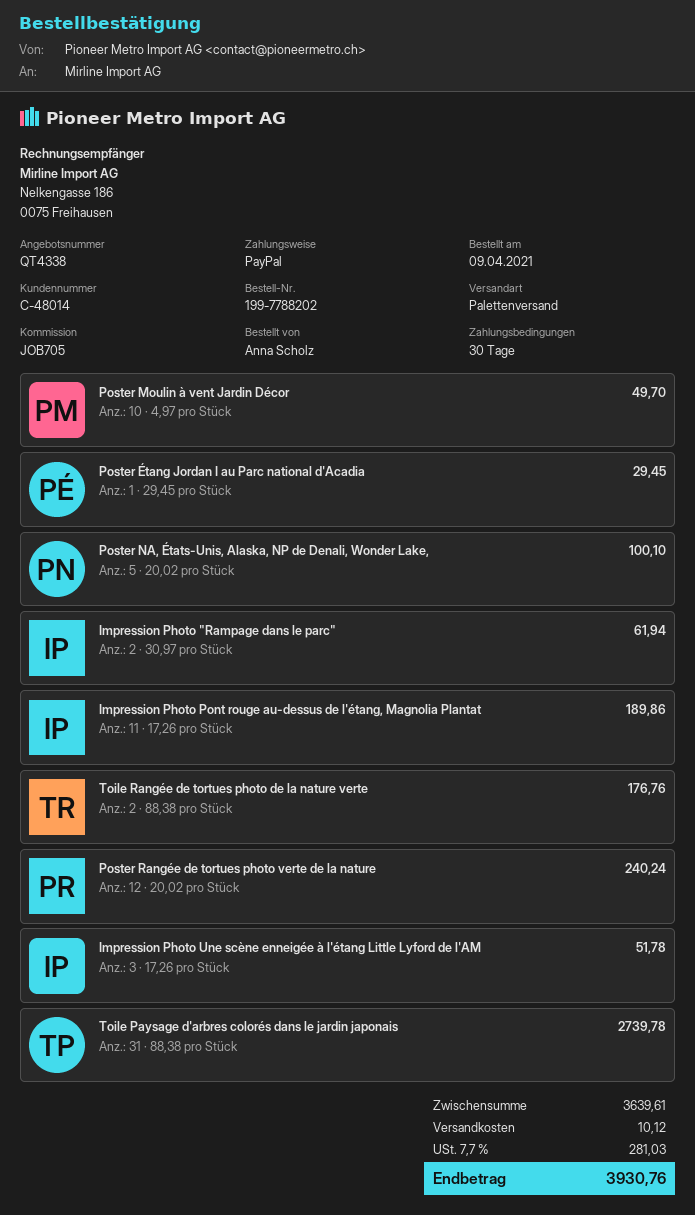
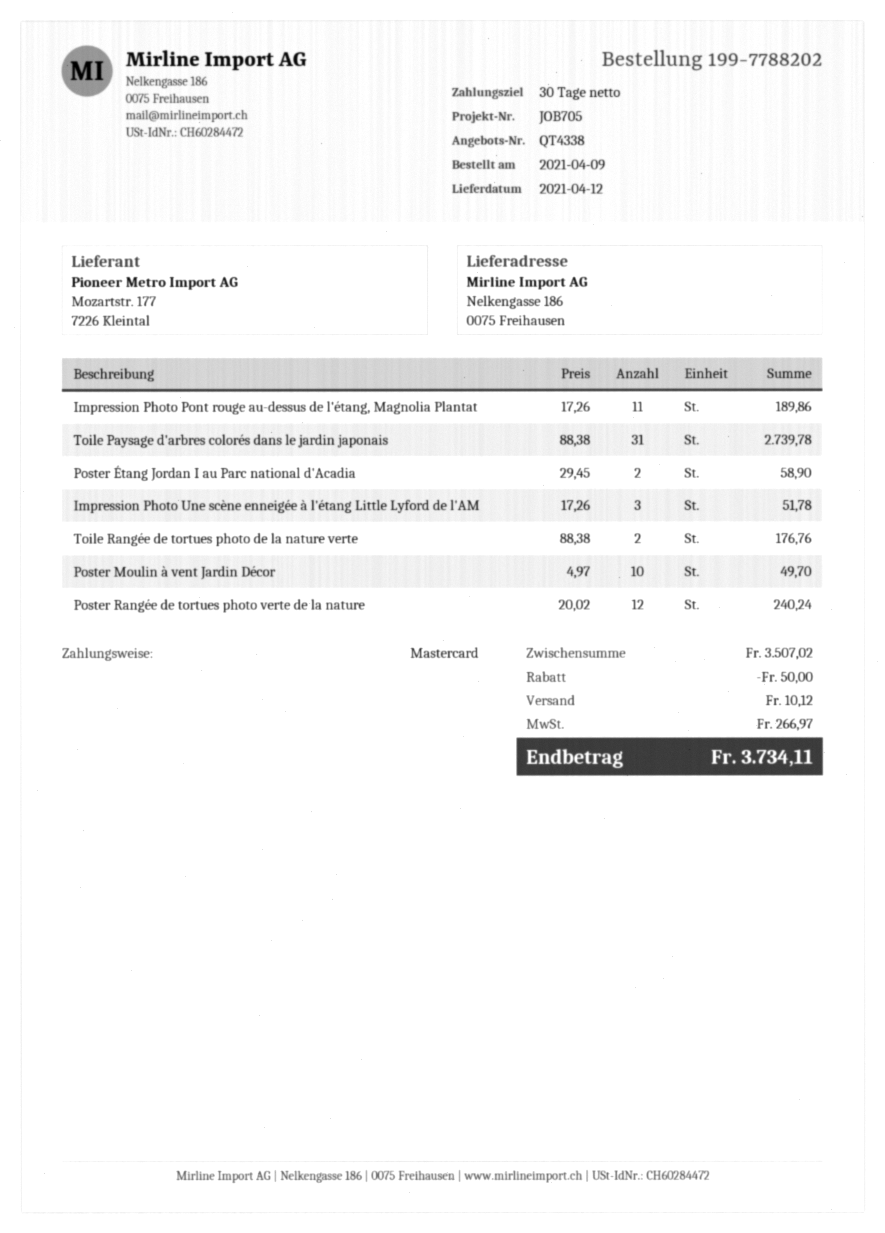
payment method: PayPal -> Mastercard
Poster Étang Jordan I au Parc national d'Acadia: 1 x 29.45 = 29.45 -> 2 x 29.45 = 58.90
Poster NA, États-Unis, Alaska, NP de Denali, Wonder Lake,: 5 x 20.02 = 100.10 -> none
Impression Photo "Rampage dans le parc": 2 x 30.97 = 61.94 -> none
subtotal: 3639.61 -> 3507.02
discount: none -> 50.00
tax: 281.03 -> 266.97
total: 3930.76 -> 3734.11

